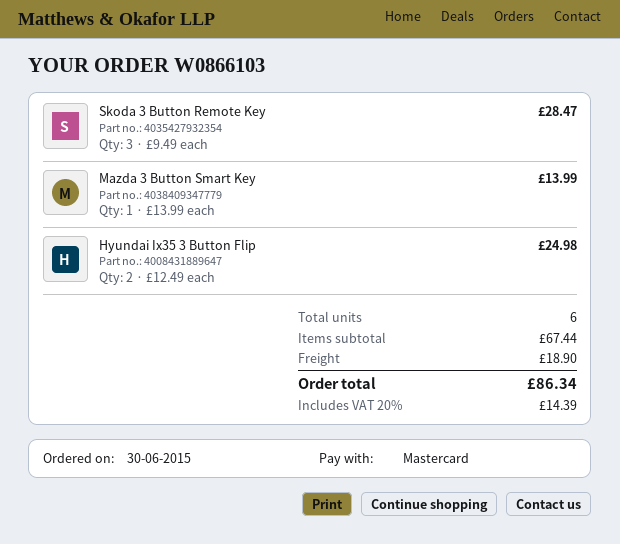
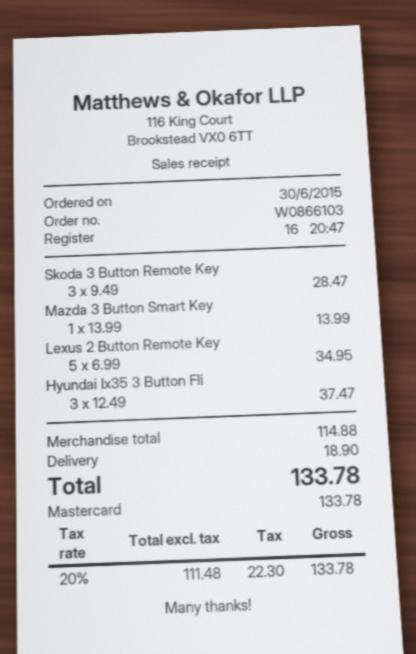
Hyundai Ix35 3 Button Flip: 2 x 12.49 = 24.98 -> 3 x 12.49 = 37.47
Lexus 2 Button Remote Key: none -> 5 x 6.99 = 34.95
subtotal: 67.44 -> 114.88
tax: 20% = 14.39 -> 20% = 22.30
total: 86.34 -> 133.78

